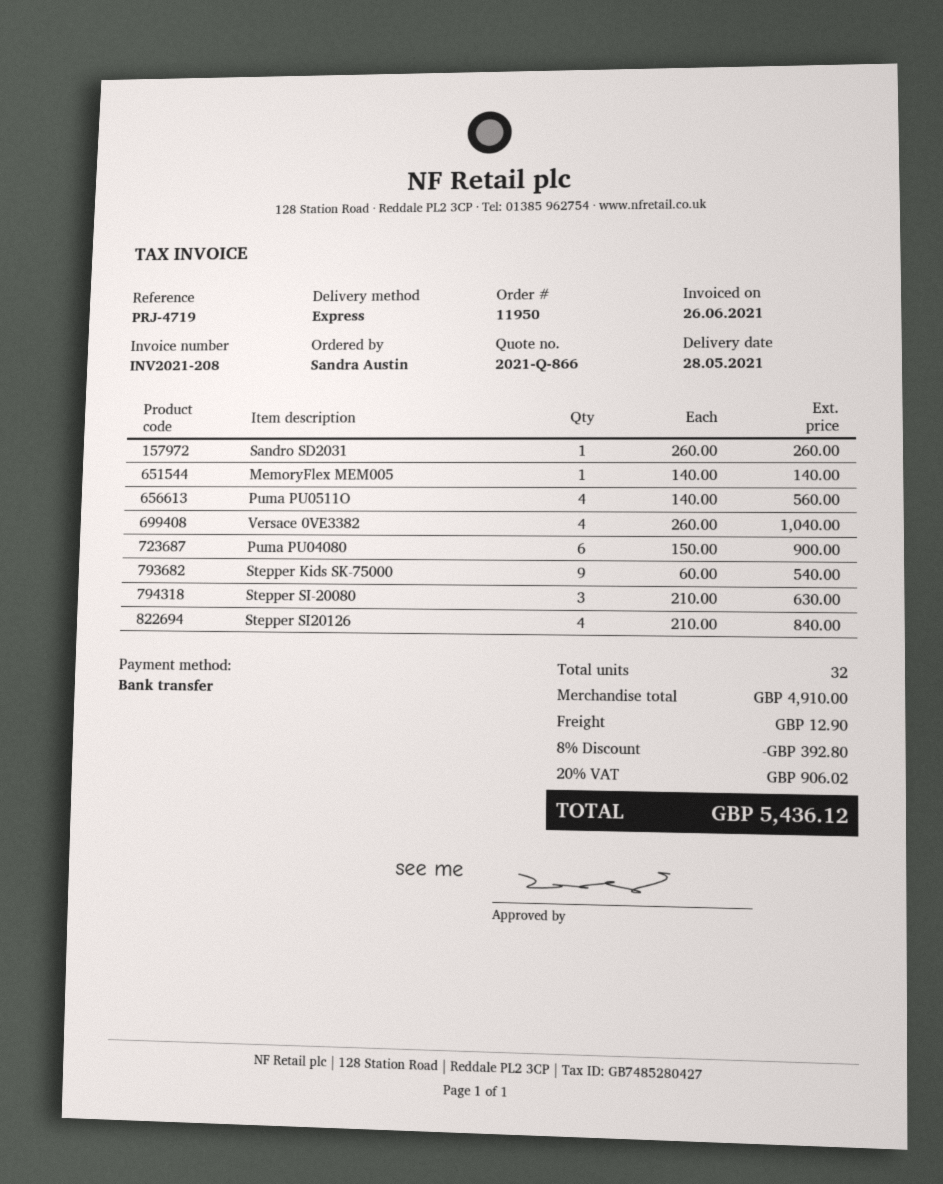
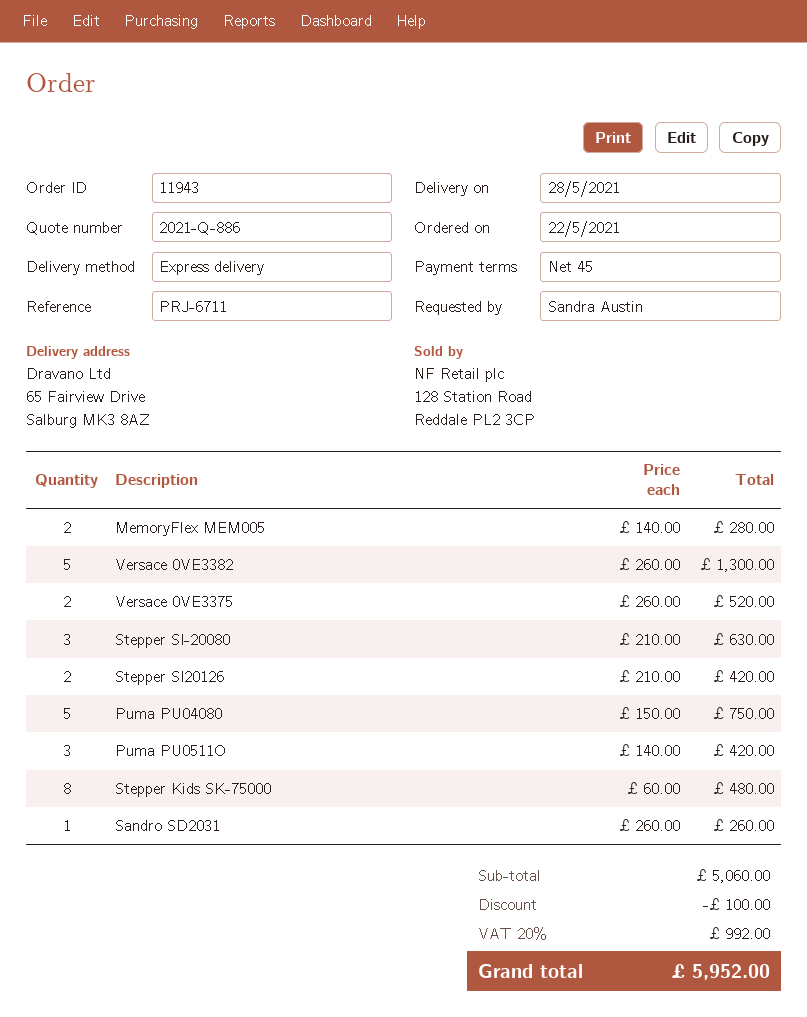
quote number: 2021-Q-866 -> 2021-Q-886
order number: 11950 -> 11943
reference: PRJ-4719 -> PRJ-6711
MemoryFlex MEM005: 1 x 140.00 = 140.00 -> 2 x 140.00 = 280.00
Puma PU0511O: 4 x 140.00 = 560.00 -> 3 x 140.00 = 420.00
Versace 0VE3382: 4 x 260.00 = 1040.00 -> 5 x 260.00 = 1300.00
Puma PU04080: 6 x 150.00 = 900.00 -> 5 x 150.00 = 750.00
Stepper Kids SK-75000: 9 x 60.00 = 540.00 -> 8 x 60.00 = 480.00
Stepper SI20126: 4 x 210.00 = 840.00 -> 2 x 210.00 = 420.00
Versace 0VE3375: none -> 2 x 260.00 = 520.00
subtotal: 4910.00 -> 5060.00
discount: 392.80 -> 100.00
shipping: 12.90 -> none
tax: 20% = 906.02 -> 20% = 992.00
total: 5436.12 -> 5952.00

